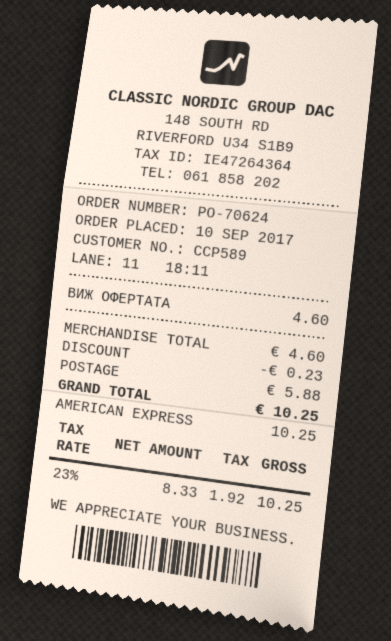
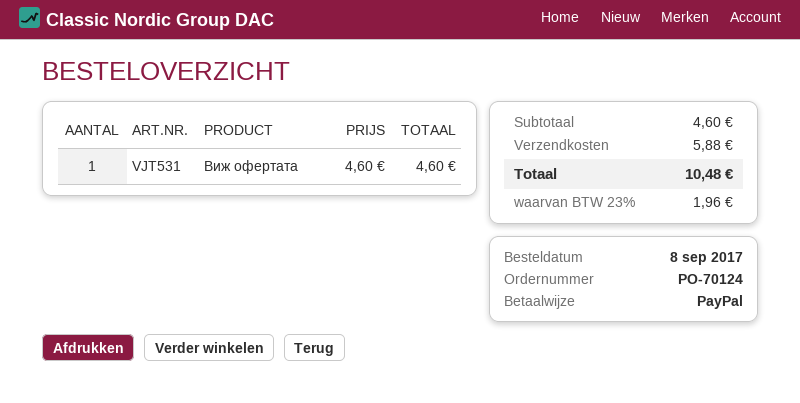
order number: PO-70624 -> PO-70124
order date: 2017-09-10 -> 2017-09-08
payment method: American Express -> PayPal
discount: 0.23 -> none
tax: 23% = 1.92 -> 23% = 1.96
total: 10.25 -> 10.48

